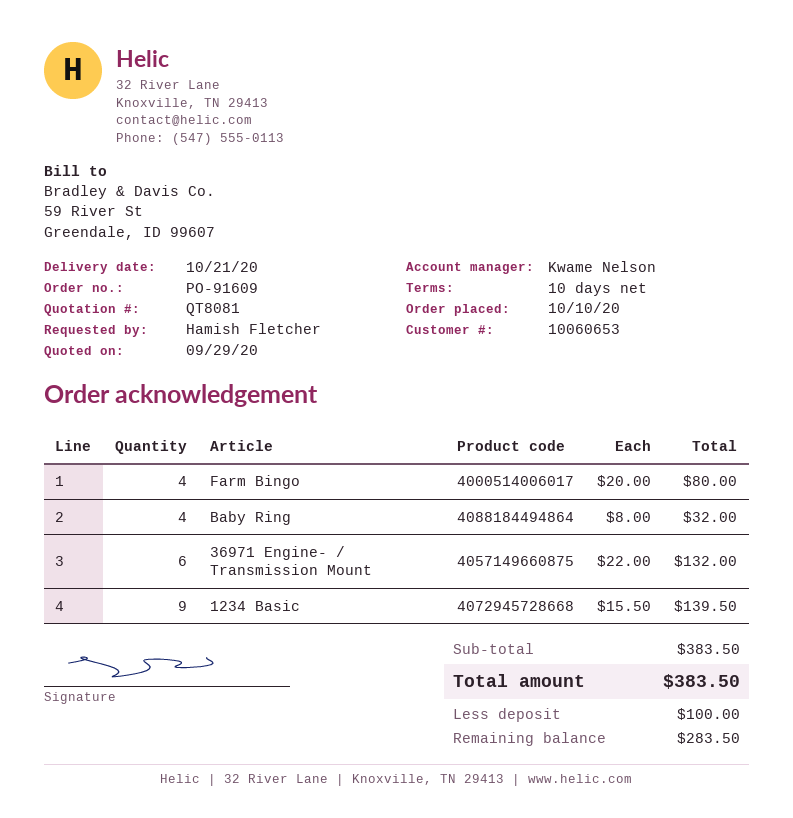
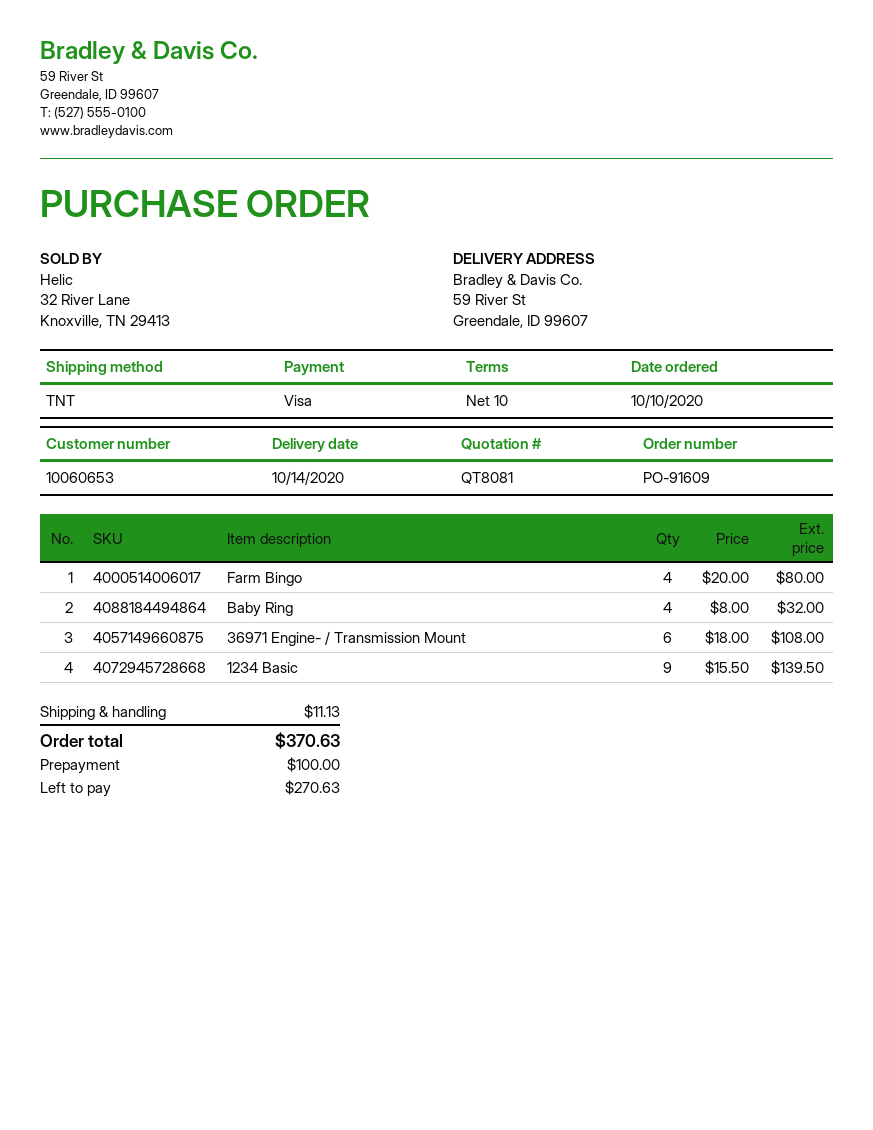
delivery date: 2020-10-21 -> 2020-10-14
36971 Engine- / Transmission Mount: 6 x 22.00 = 132.00 -> 6 x 18.00 = 108.00
shipping: none -> 11.13
total: 383.50 -> 370.63
balance: 283.50 -> 270.63

